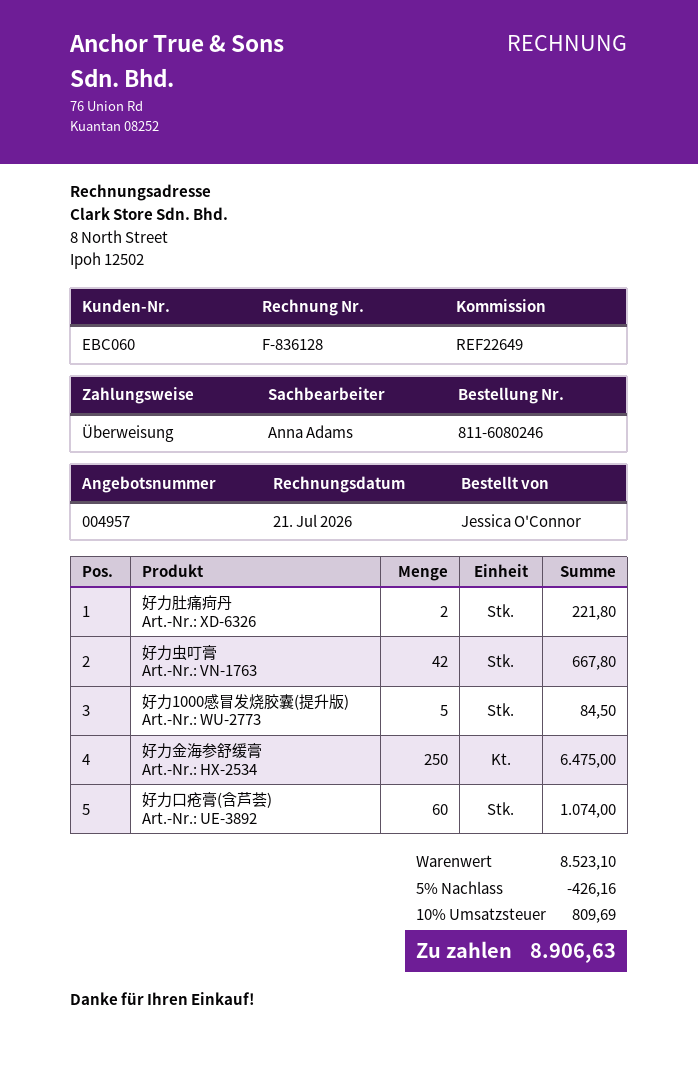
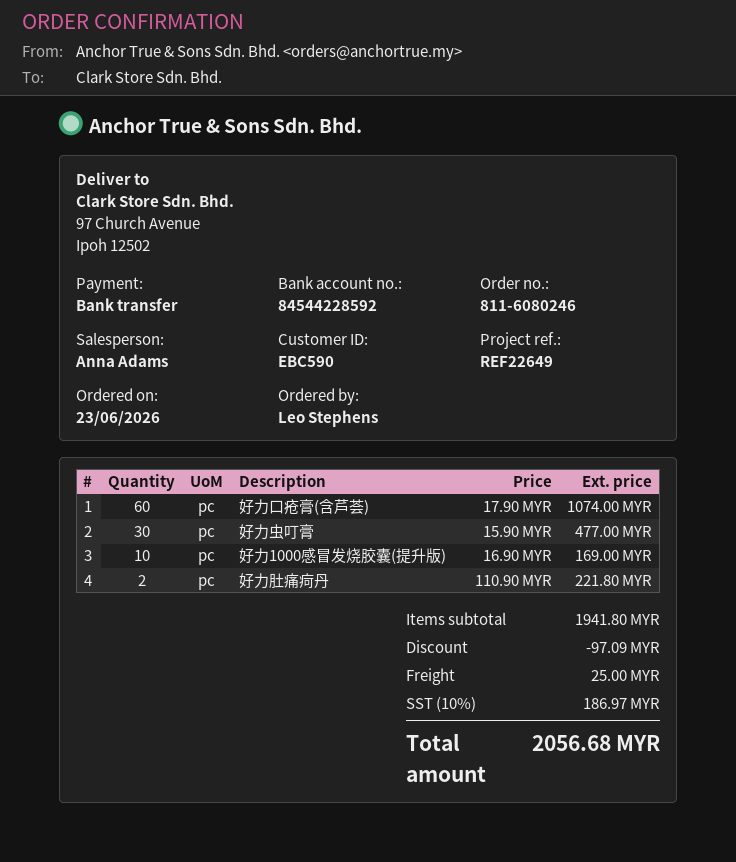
customer number: EBC060 -> EBC590
ordered by: Jessica O'Connor -> Leo Stephens
好力虫叮膏: 42 for 667.80 -> 30 for 477.00
好力1000感冒发烧胶囊(提升版): 5 for 84.50 -> 10 for 169.00
好力金海参舒缓膏: 250 for 6475.00 -> none
subtotal: 8523.10 -> 1941.80
discount: 426.16 -> 97.09
shipping: none -> 25.00
tax: 10% = 809.69 -> 10% = 186.97
total: 8906.63 -> 2056.68

